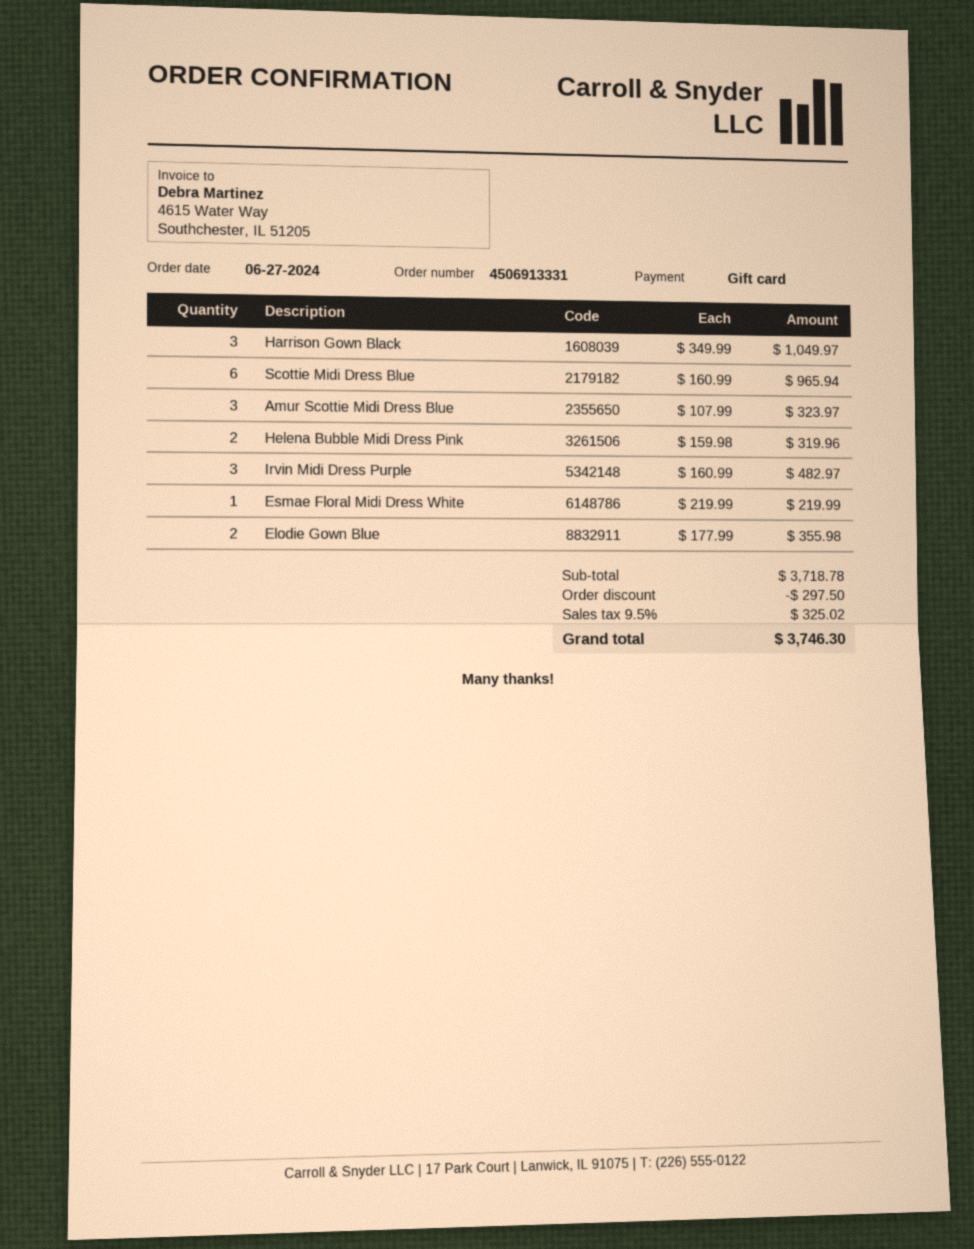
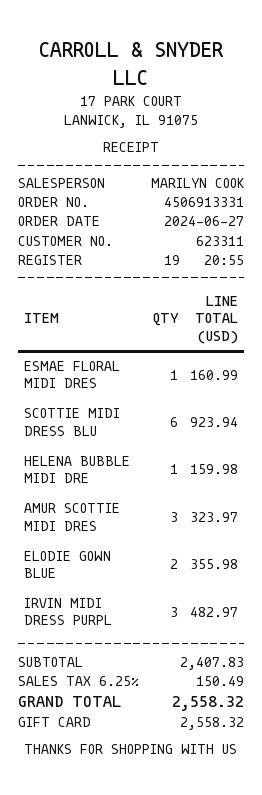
Harrison Gown Black: 3 for 1049.97 -> none
Scottie Midi Dress Blue: 6 for 965.94 -> 6 for 923.94
Helena Bubble Midi Dress Pink: 2 for 319.96 -> 1 for 159.98
Esmae Floral Midi Dress White: 1 for 219.99 -> 1 for 160.99
subtotal: 3718.78 -> 2407.83
discount: 297.50 -> none
tax: 9.5% = 325.02 -> 6.25% = 150.49
total: 3746.30 -> 2558.32

